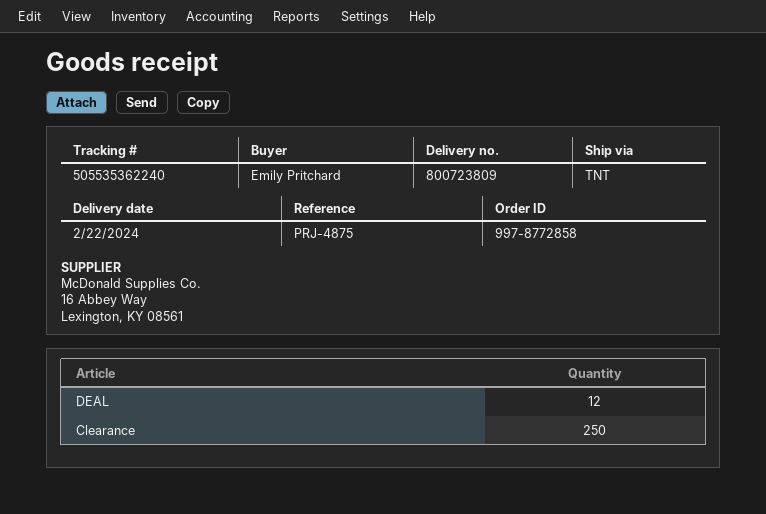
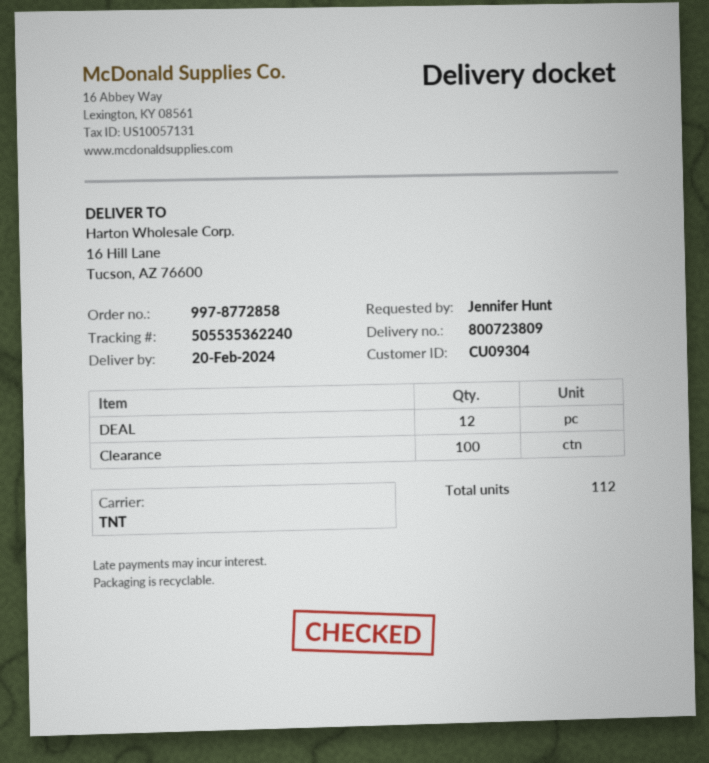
delivery date: 2024-02-22 -> 2024-02-20
ordered by: Emily Pritchard -> Jennifer Hunt
Clearance: 250 -> 100

